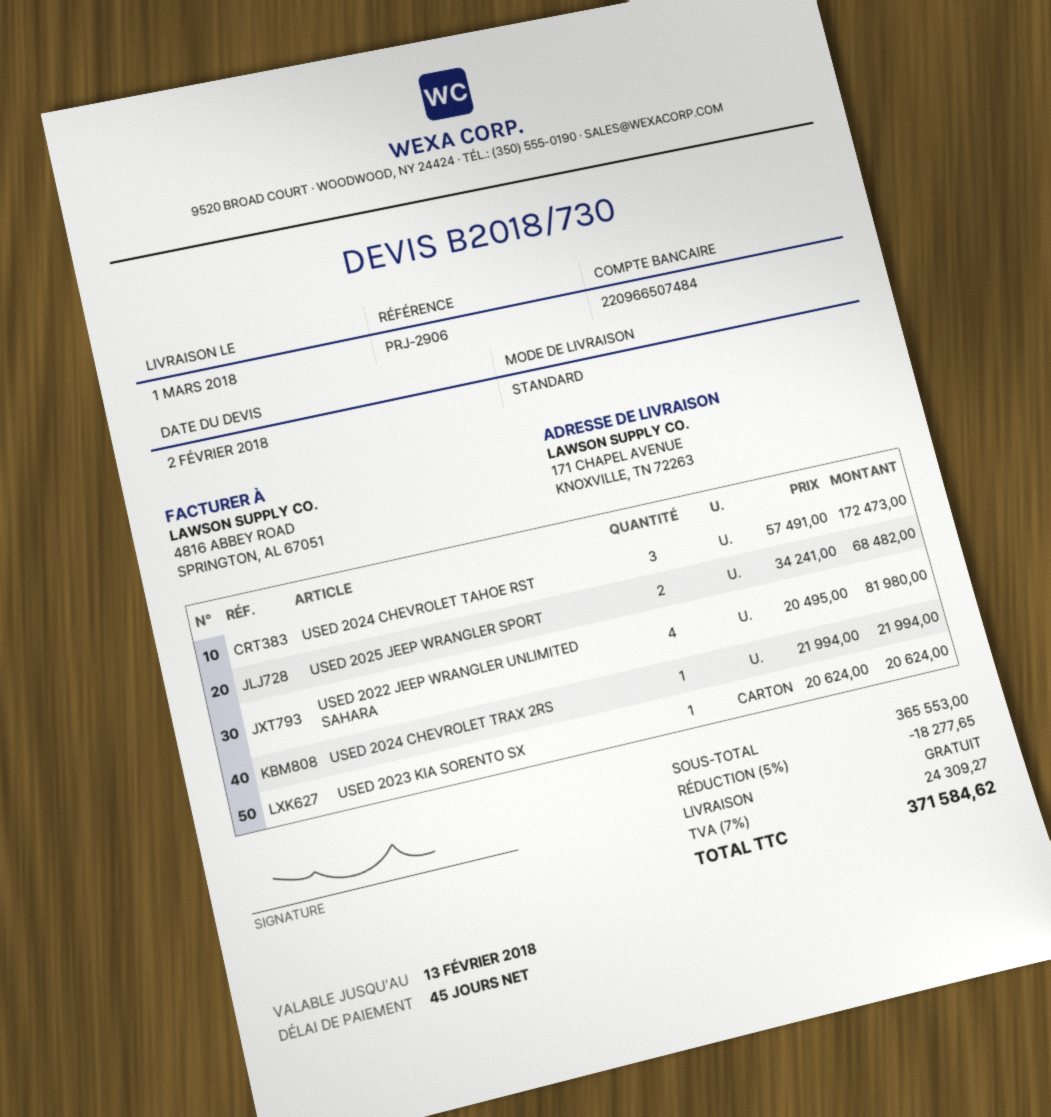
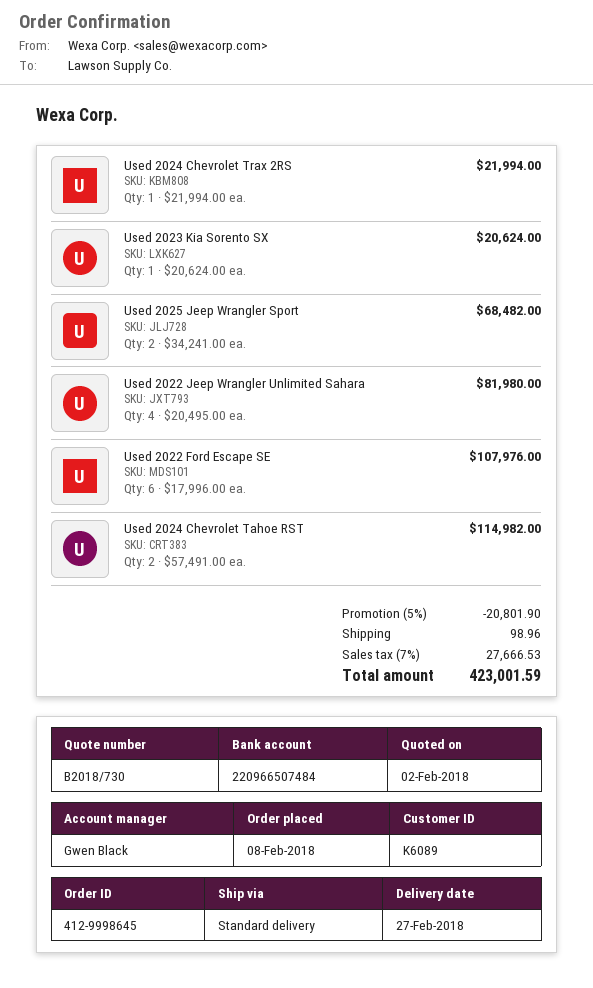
delivery date: 2018-03-01 -> 2018-02-27
USED 2024 CHEVROLET TAHOE RST: 3 x 57491.00 = 172473.00 -> 2 x 57491.00 = 114982.00
Used 2022 Ford Escape SE: none -> 6 x 17996.00 = 107976.00
discount: 5% = 18277.65 -> 5% = 20801.90
shipping: 0.00 -> 98.96
tax: 7% = 24309.27 -> 7% = 27666.53
total: 371584.62 -> 423001.59

